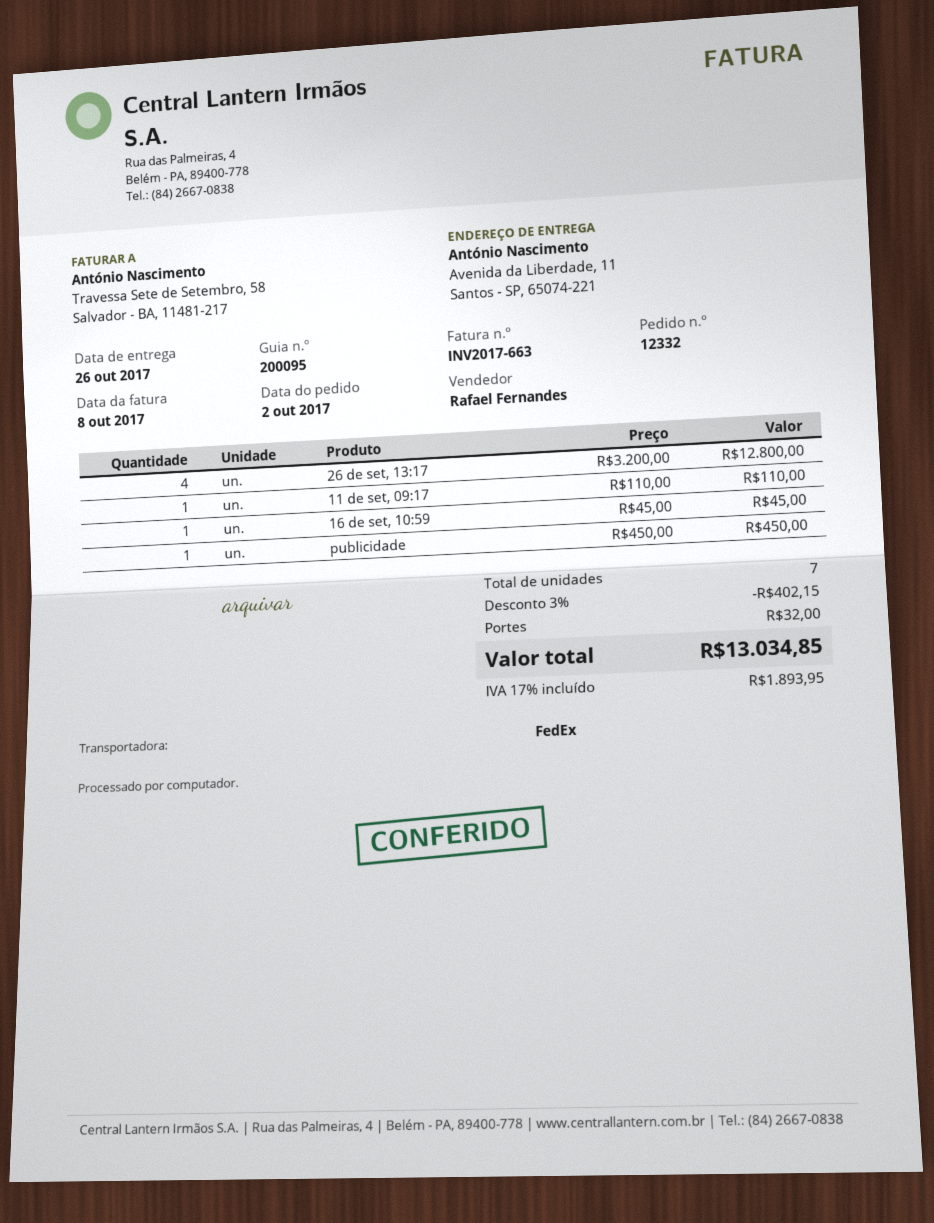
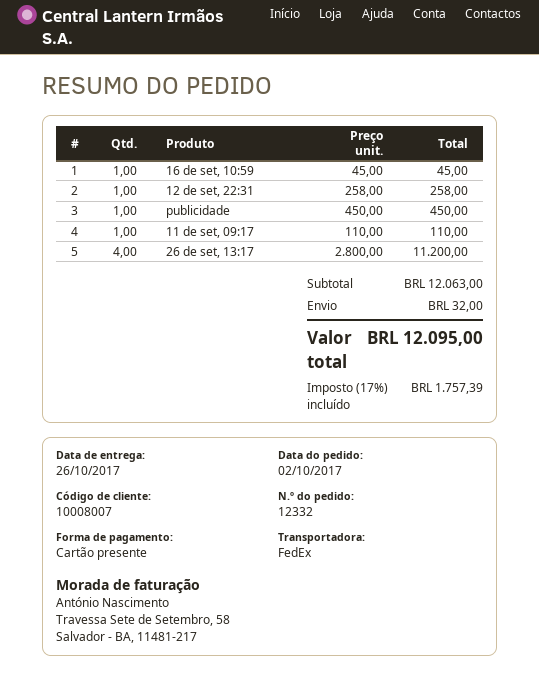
26 de set, 13:17: 4 x 3200.00 = 12800.00 -> 4 x 2800.00 = 11200.00
12 de set, 22:31: none -> 1 x 258.00 = 258.00
discount: 3% = 402.15 -> none
tax: 17% = 1893.95 -> 17% = 1757.39
total: 13034.85 -> 12095.00

